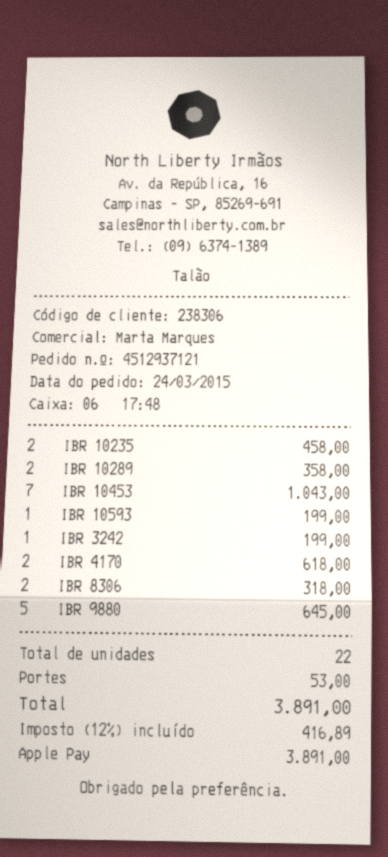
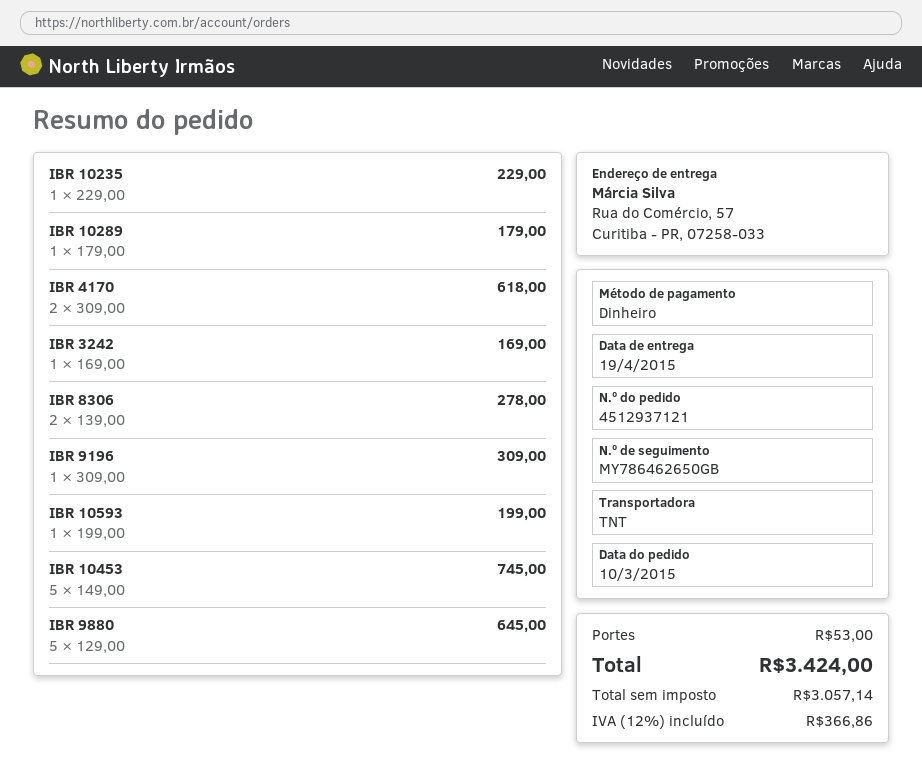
order date: 2015-03-24 -> 2015-03-10
payment method: Apple Pay -> cash
IBR 10235: 2 for 458.00 -> 1 for 229.00
IBR 10289: 2 for 358.00 -> 1 for 179.00
IBR 10453: 7 for 1043.00 -> 5 for 745.00
IBR 3242: 1 for 199.00 -> 1 for 169.00
IBR 8306: 2 for 318.00 -> 2 for 278.00
IBR 9196: none -> 1 for 309.00
tax: 12% = 416.89 -> 12% = 366.86
total: 3891.00 -> 3424.00

